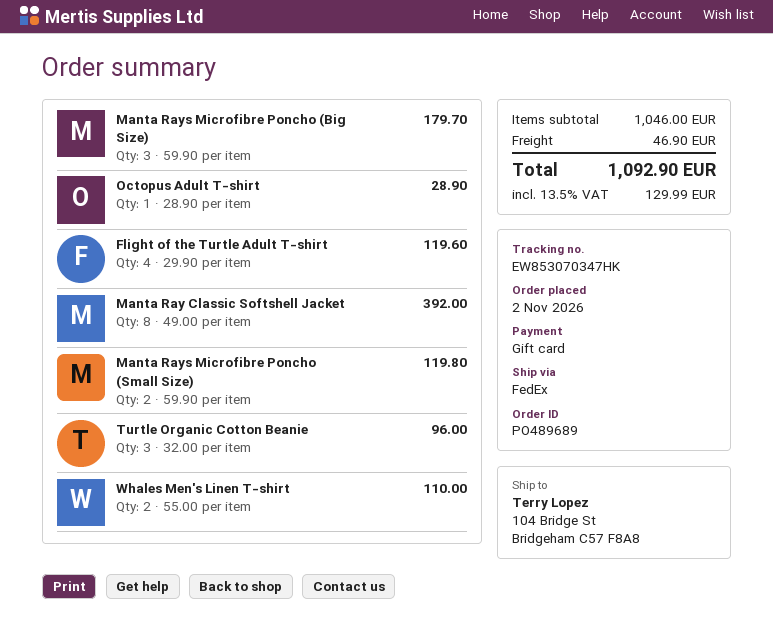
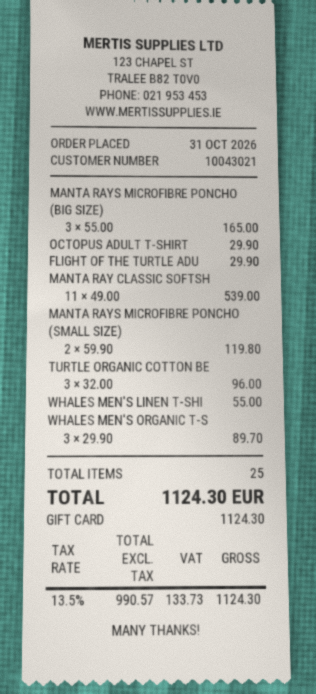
order date: 2026-11-02 -> 2026-10-31
Manta Rays Microfibre Poncho (Big Size): 3 x 59.90 = 179.70 -> 3 x 55.00 = 165.00
Octopus Adult T-shirt: 1 x 28.90 = 28.90 -> 1 x 29.90 = 29.90
Flight of the Turtle Adult T-shirt: 4 x 29.90 = 119.60 -> 1 x 29.90 = 29.90
Manta Ray Classic Softshell Jacket: 8 x 49.00 = 392.00 -> 11 x 49.00 = 539.00
Whales Men's Linen T-shirt: 2 x 55.00 = 110.00 -> 1 x 55.00 = 55.00
WHALES MEN'S ORGANIC T-S: none -> 3 x 29.90 = 89.70
shipping: 46.90 -> none
tax: 13.5% = 129.99 -> 13.5% = 133.73
total: 1092.90 -> 1124.30

